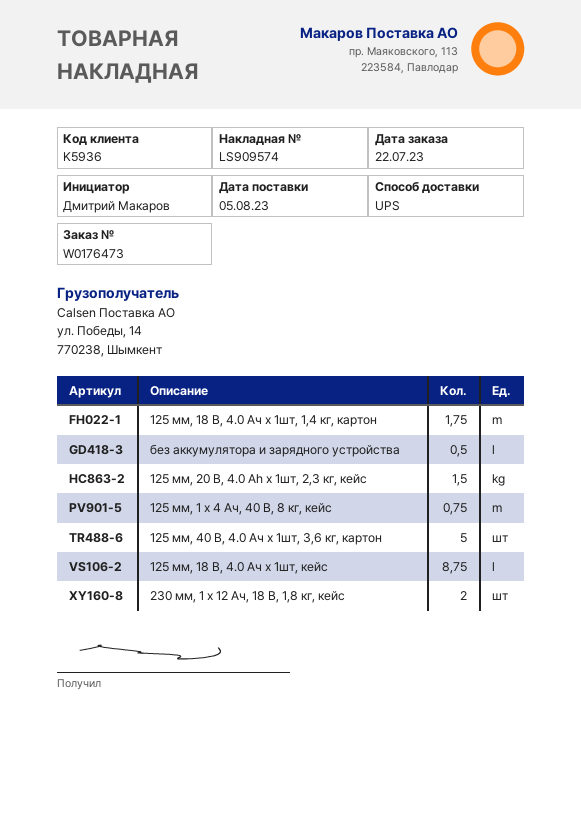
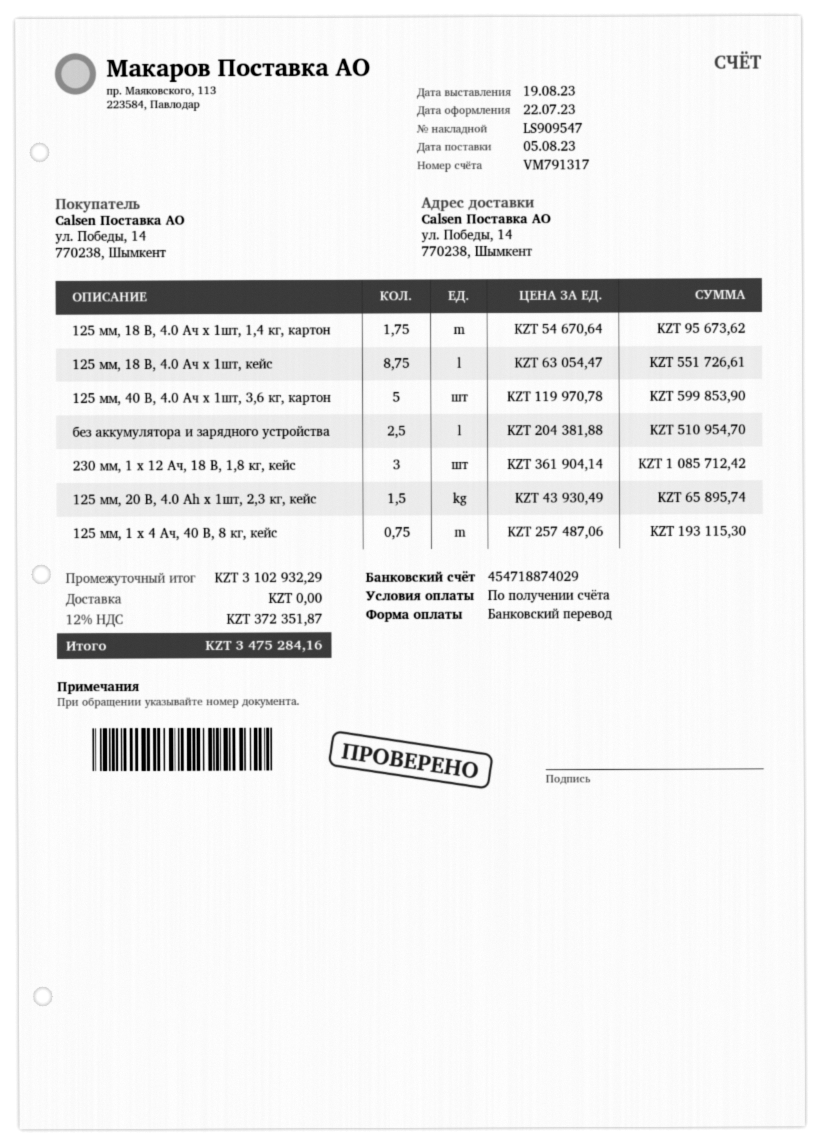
delivery note number: LS909574 -> LS909547
без аккумулятора и зарядного устройства: 0.5 -> 2.5
230 мм, 1 х 12 Ач, 18 В, 1,8 кг, кейс: 2 -> 3

